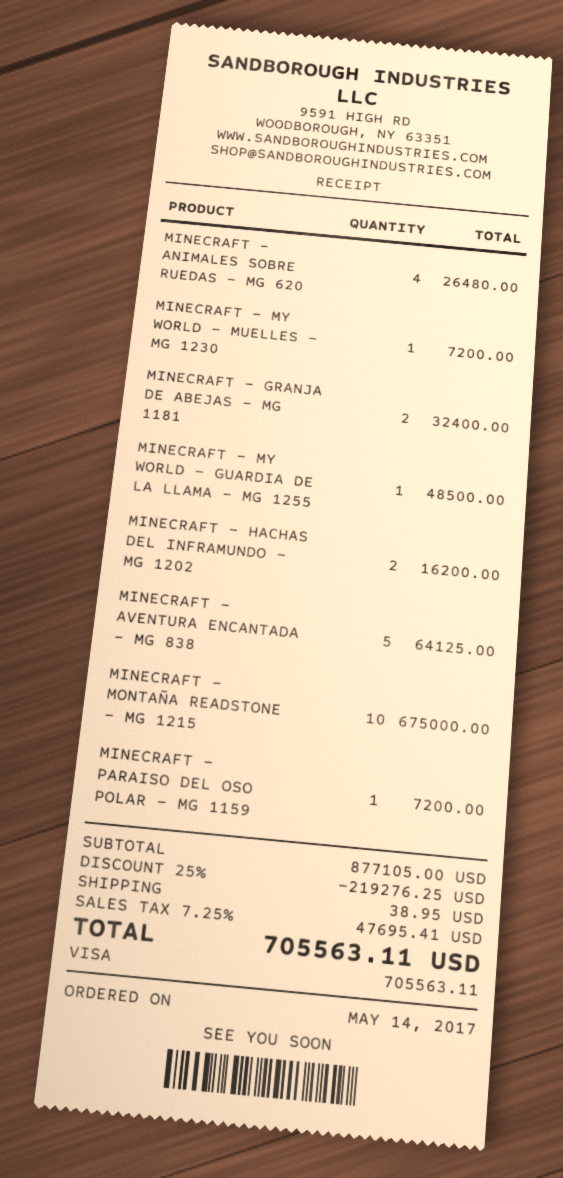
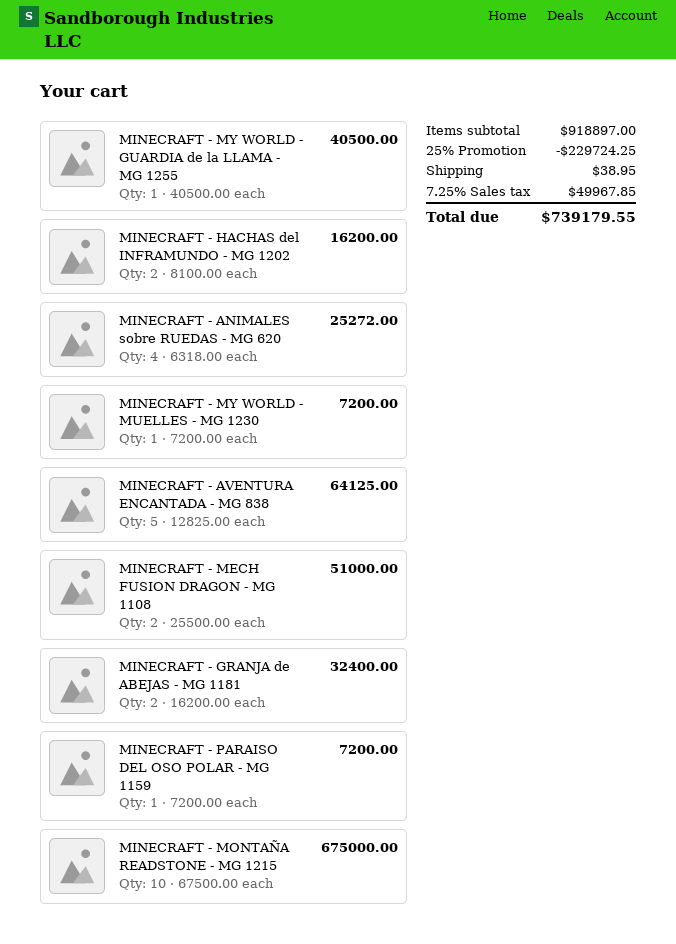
MINECRAFT - ANIMALES SOBRE RUEDAS - MG 620: 4 for 26480.00 -> 4 for 25272.00
MINECRAFT - MY WORLD - GUARDIA DE LA LLAMA - MG 1255: 1 for 48500.00 -> 1 for 40500.00
MINECRAFT - MECH FUSION DRAGON - MG 1108: none -> 2 for 51000.00
subtotal: 877105.00 -> 918897.00
discount: 25% = 219276.25 -> 25% = 229724.25
tax: 7.25% = 47695.41 -> 7.25% = 49967.85
total: 705563.11 -> 739179.55

